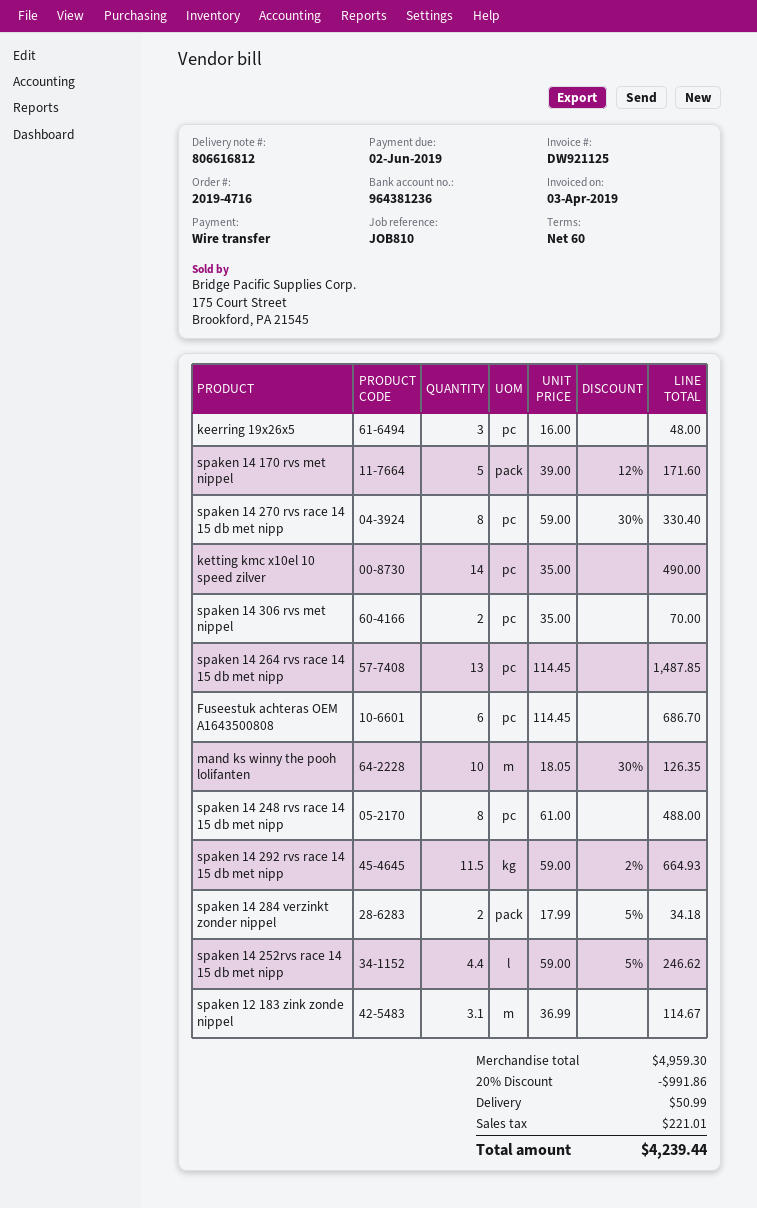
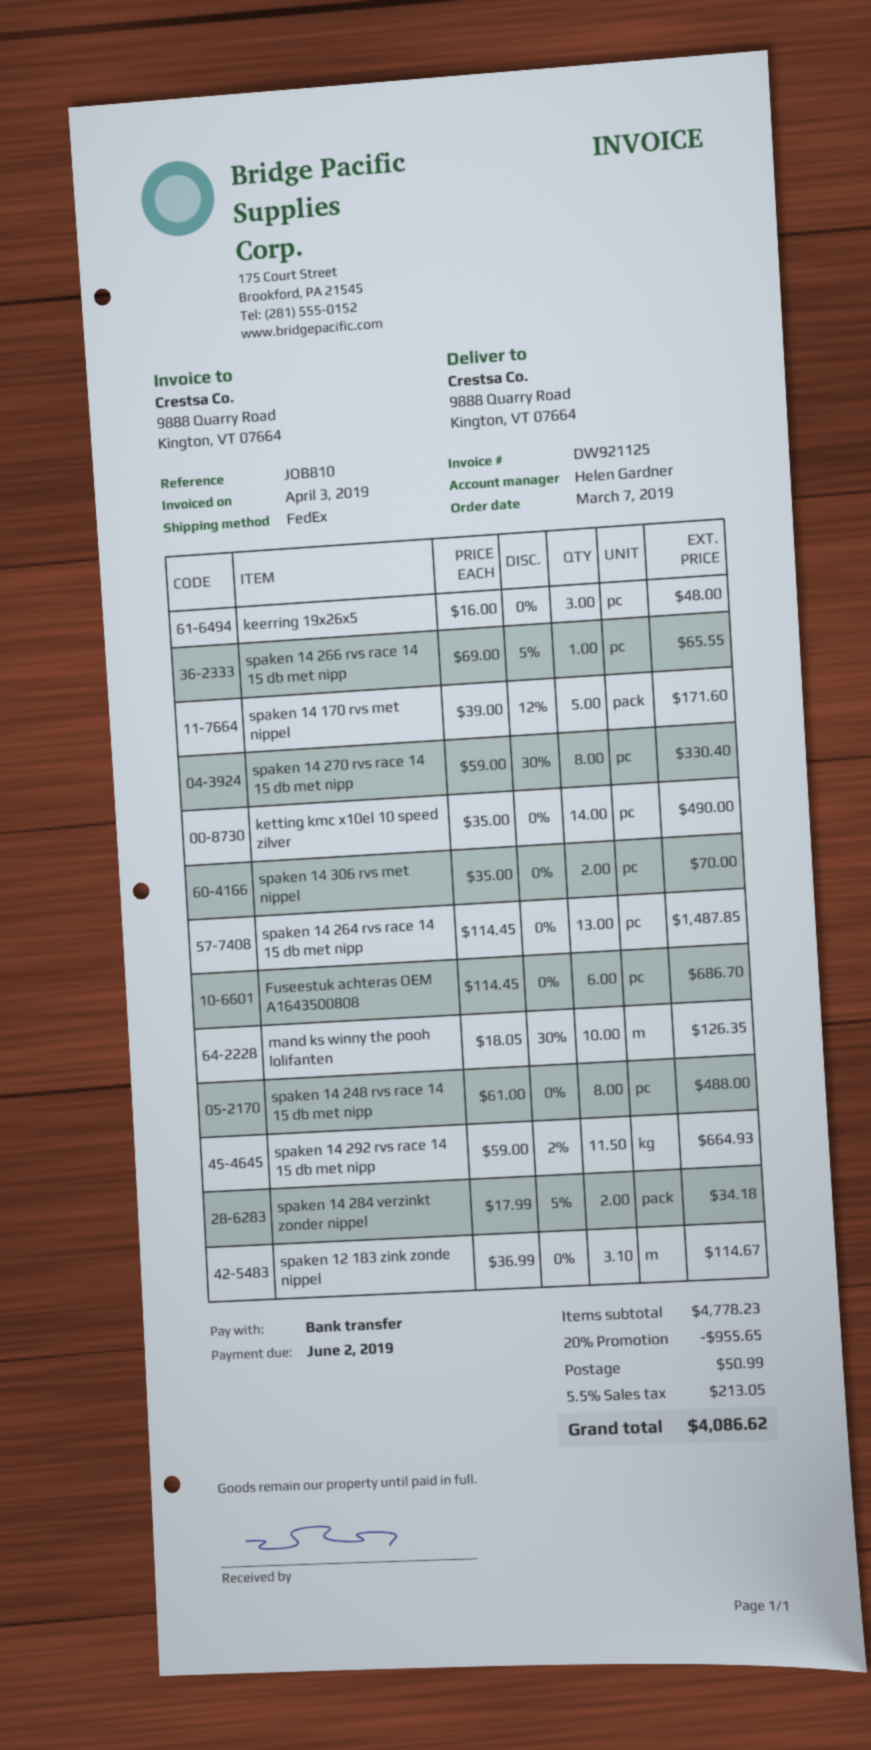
spaken 14 252rvs race 14 15 db met nipp: 4.4 x 59.00 - 5% = 246.62 -> none
spaken 14 266 rvs race 14 15 db met nipp: none -> 1 x 69.00 - 5% = 65.55
subtotal: 4959.30 -> 4778.23
discount: 20% = 991.86 -> 20% = 955.65
tax: 221.01 -> 213.05
total: 4239.44 -> 4086.62

